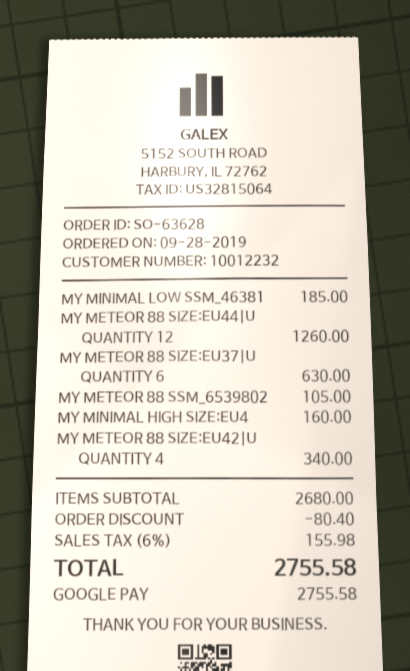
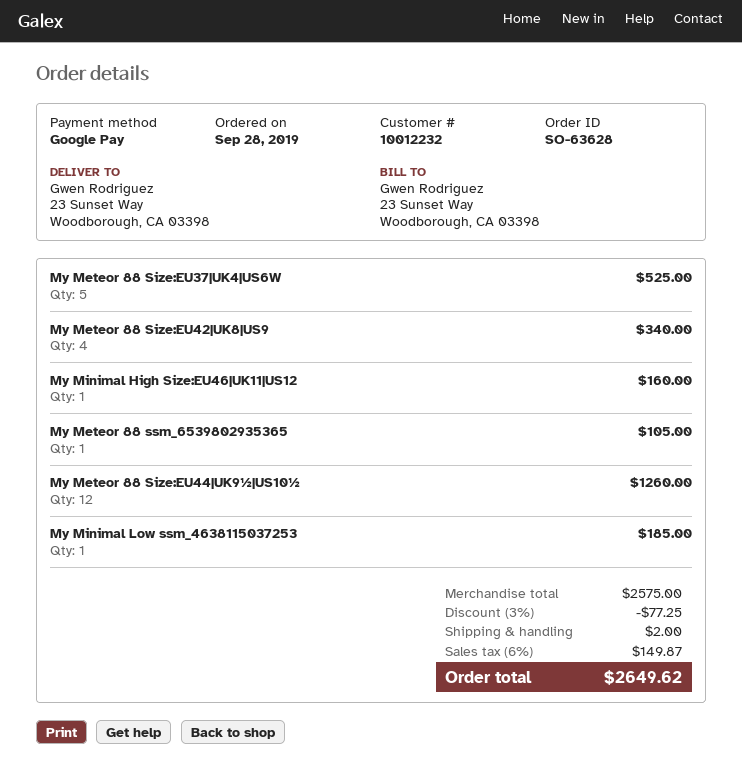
MY METEOR 88 SIZE:EU37|U: 6 for 630.00 -> 5 for 525.00
subtotal: 2680.00 -> 2575.00
discount: 80.40 -> 77.25
shipping: none -> 2.00
tax: 6% = 155.98 -> 6% = 149.87
total: 2755.58 -> 2649.62

